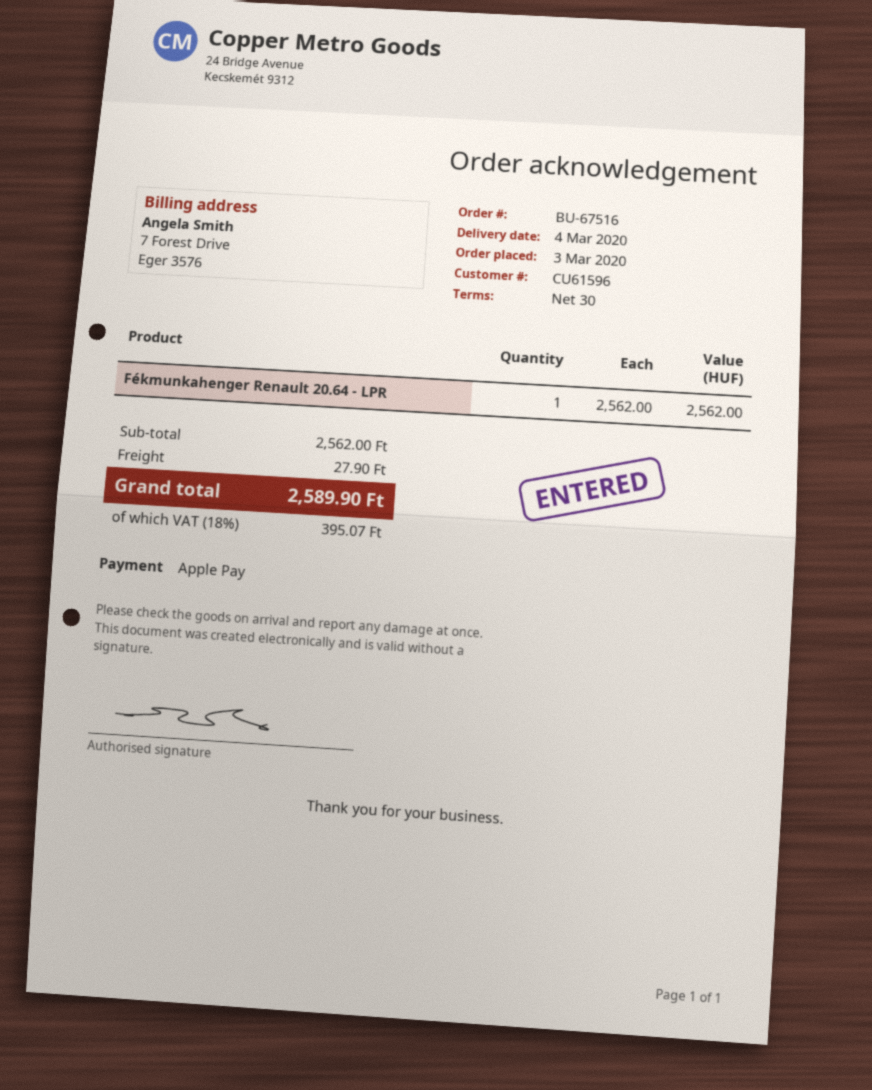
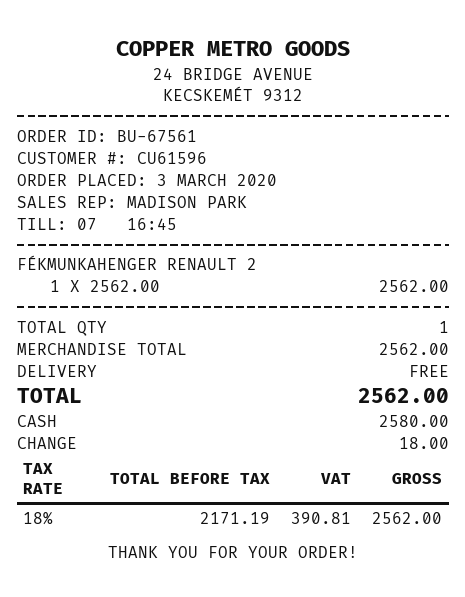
order number: BU-67516 -> BU-67561
payment method: Apple Pay -> cash
shipping: 27.90 -> 0.00
tax: 18% = 395.07 -> 18% = 390.81
total: 2589.90 -> 2562.00

